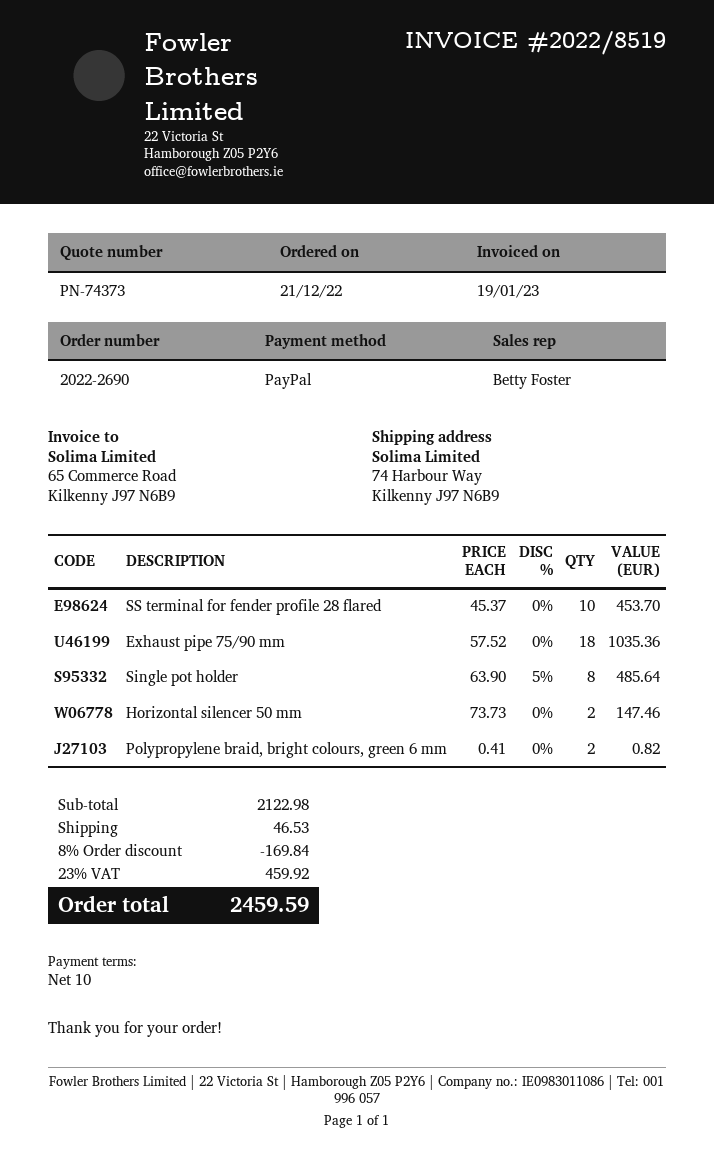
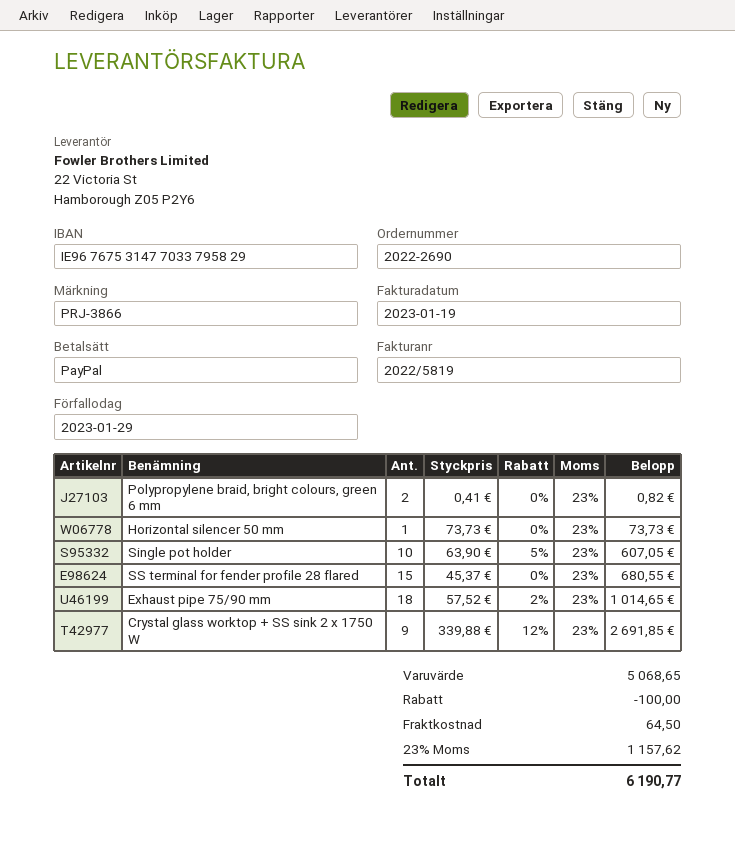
invoice number: 2022/8519 -> 2022/5819
SS terminal for fender profile 28 flared: 10 x 45.37 = 453.70 -> 15 x 45.37 = 680.55
Exhaust pipe 75/90 mm: 18 x 57.52 = 1035.36 -> 18 x 57.52 - 2% = 1014.65
Single pot holder: 8 x 63.90 - 5% = 485.64 -> 10 x 63.90 - 5% = 607.05
Horizontal silencer 50 mm: 2 x 73.73 = 147.46 -> 1 x 73.73 = 73.73
Crystal glass worktop + SS sink 2 x 1750 W: none -> 9 x 339.88 - 12% = 2691.85
subtotal: 2122.98 -> 5068.65
discount: 169.84 -> 100.00
shipping: 46.53 -> 64.50
tax: 23% = 459.92 -> 23% = 1157.62
total: 2459.59 -> 6190.77

